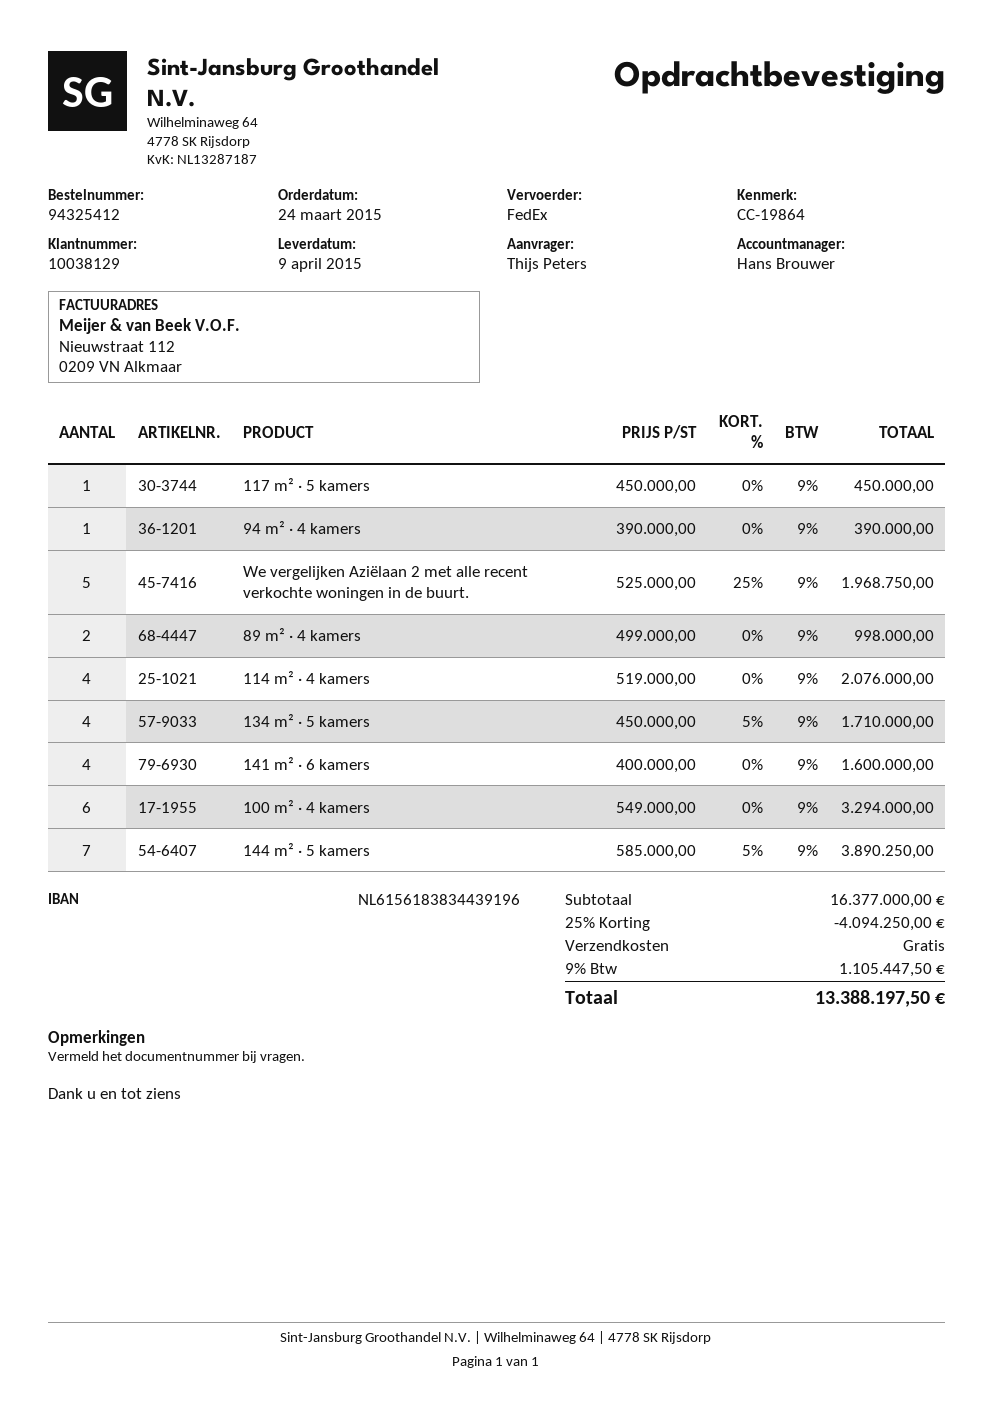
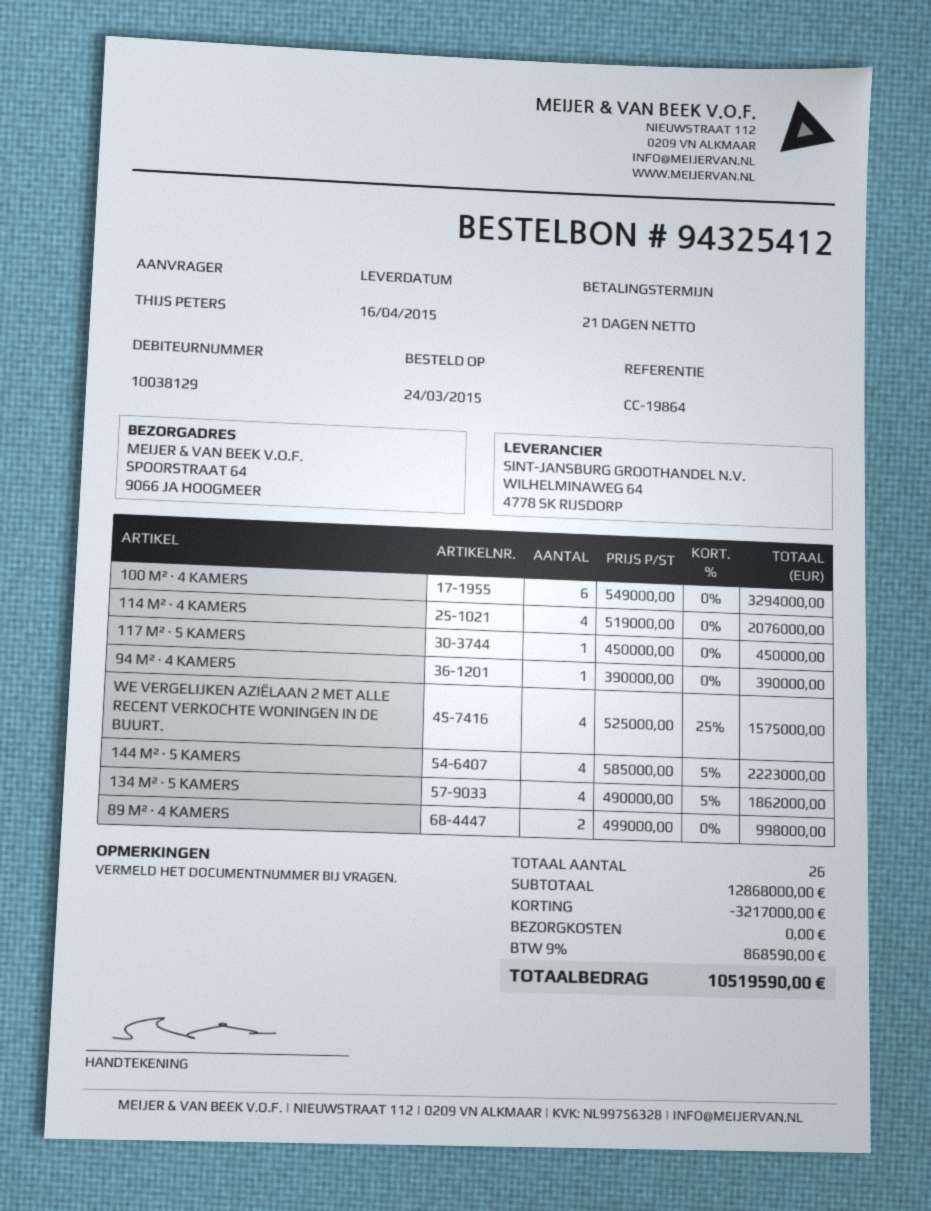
delivery date: 2015-04-09 -> 2015-04-16
We vergelijken Aziëlaan 2 met alle recent verkochte woningen in de buurt.: 5 x 525000.00 - 25% = 1968750.00 -> 4 x 525000.00 - 25% = 1575000.00
134 m² · 5 kamers: 4 x 450000.00 - 5% = 1710000.00 -> 4 x 490000.00 - 5% = 1862000.00
141 m² · 6 kamers: 4 x 400000.00 = 1600000.00 -> none
144 m² · 5 kamers: 7 x 585000.00 - 5% = 3890250.00 -> 4 x 585000.00 - 5% = 2223000.00
subtotal: 16377000.00 -> 12868000.00
discount: 4094250.00 -> 3217000.00
tax: 9% = 1105447.50 -> 9% = 868590.00
total: 13388197.50 -> 10519590.00

